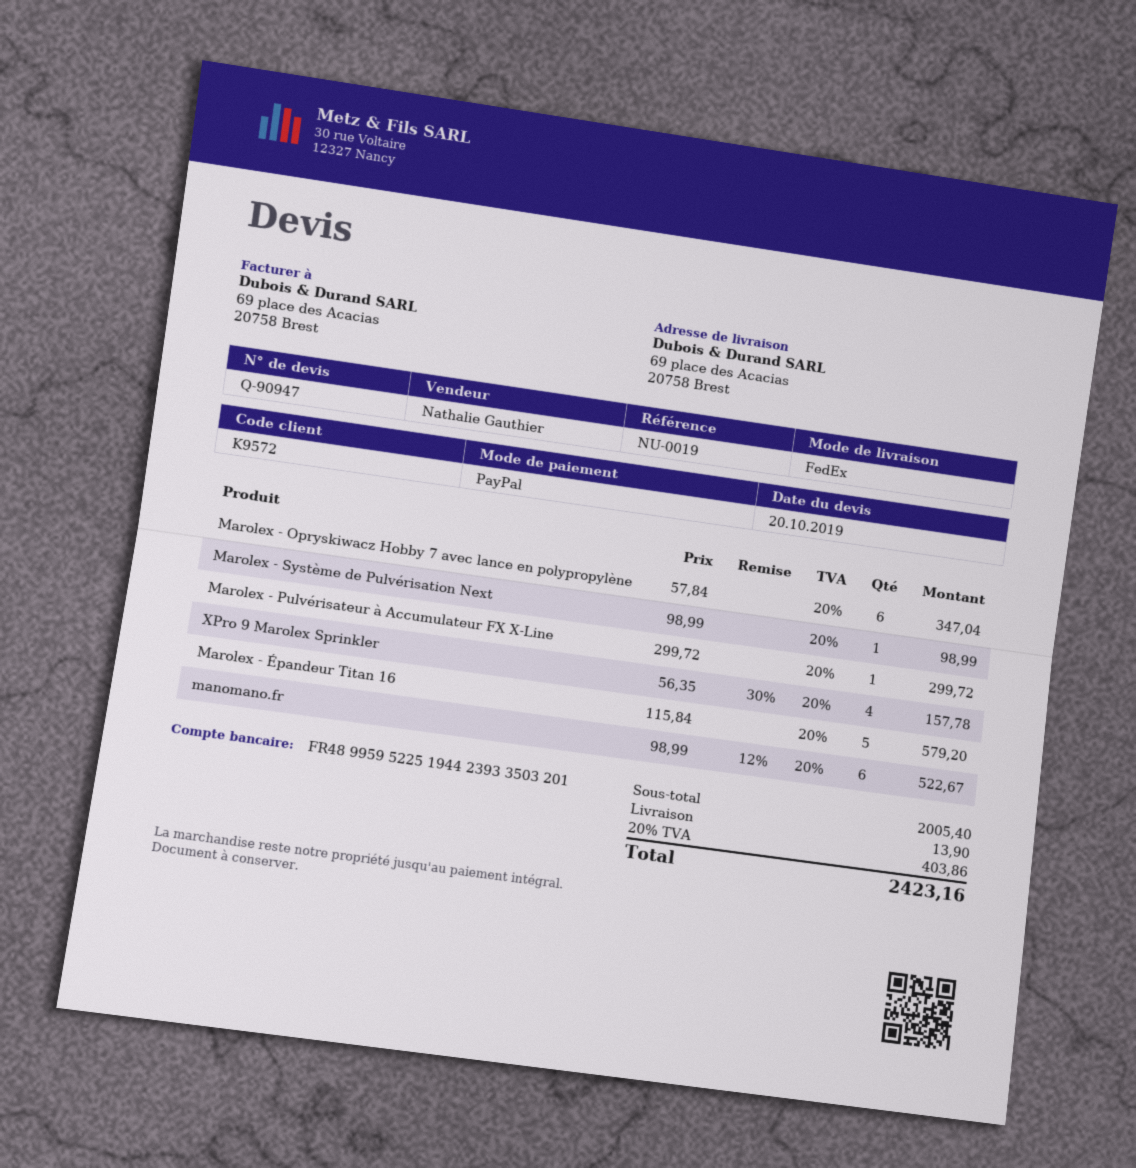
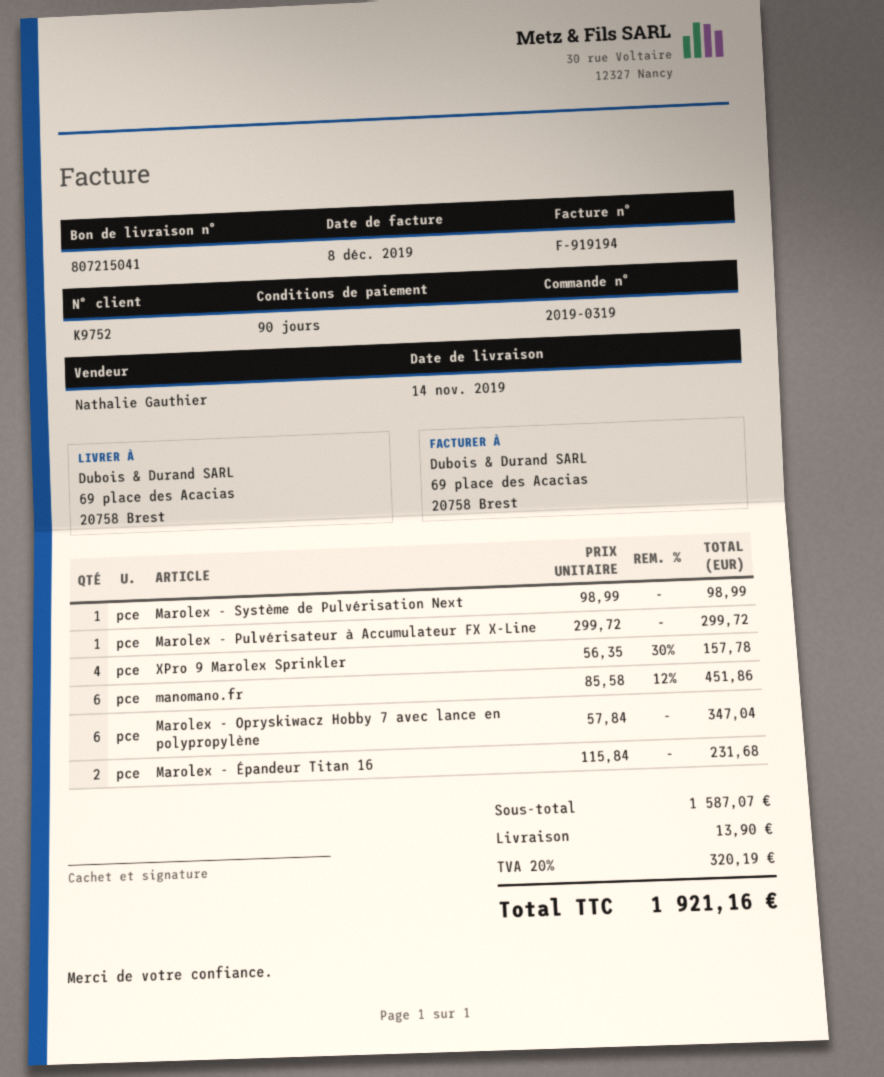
customer number: K9572 -> K9752
Marolex - Épandeur Titan 16: 5 x 115.84 = 579.20 -> 2 x 115.84 = 231.68
manomano.fr: 6 x 98.99 - 12% = 522.67 -> 6 x 85.58 - 12% = 451.86
subtotal: 2005.40 -> 1587.07
tax: 20% = 403.86 -> 20% = 320.19
total: 2423.16 -> 1921.16

